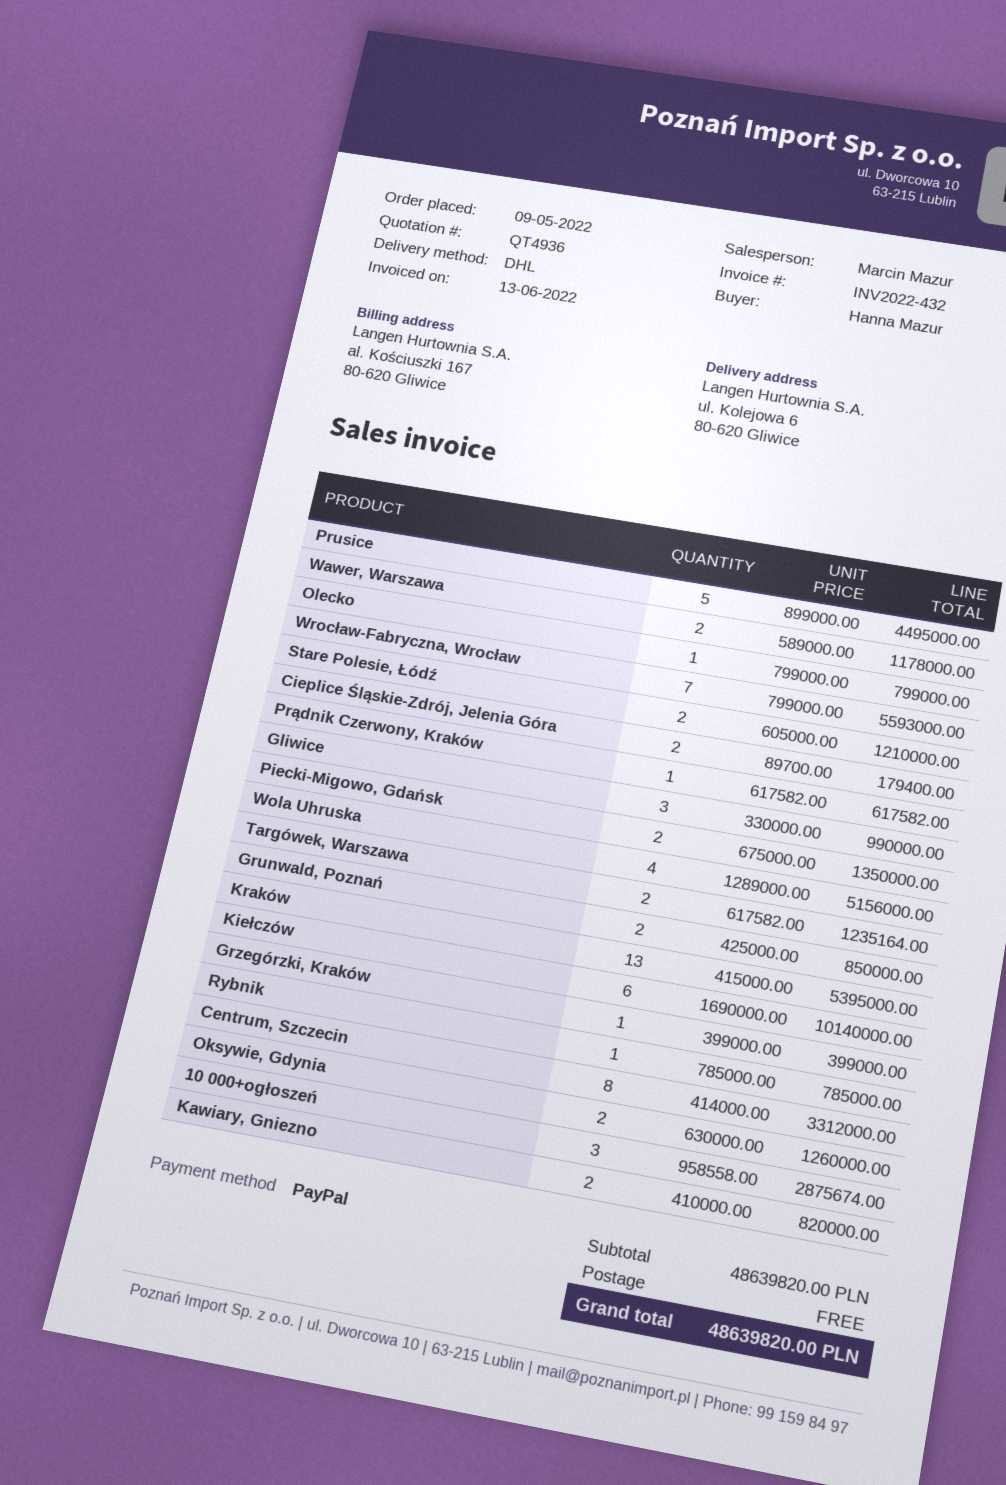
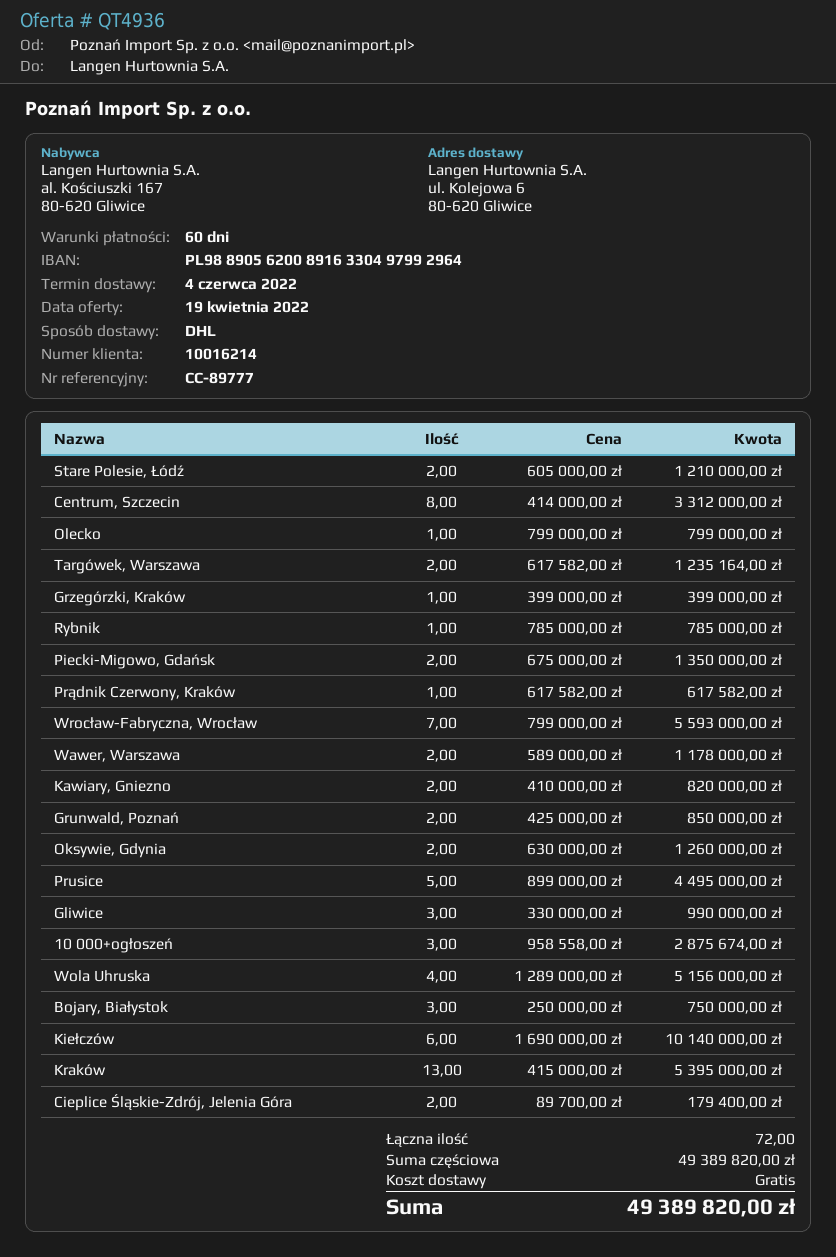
Bojary, Białystok: none -> 3 x 250000.00 = 750000.00
subtotal: 48639820.00 -> 49389820.00
total: 48639820.00 -> 49389820.00

